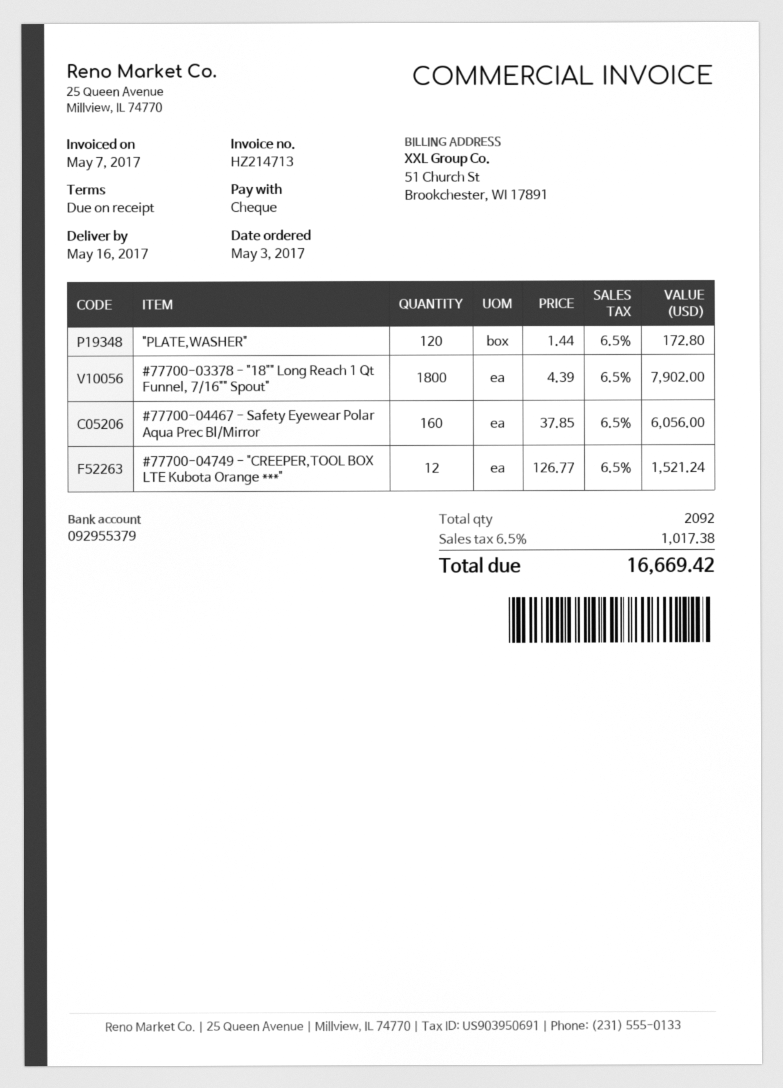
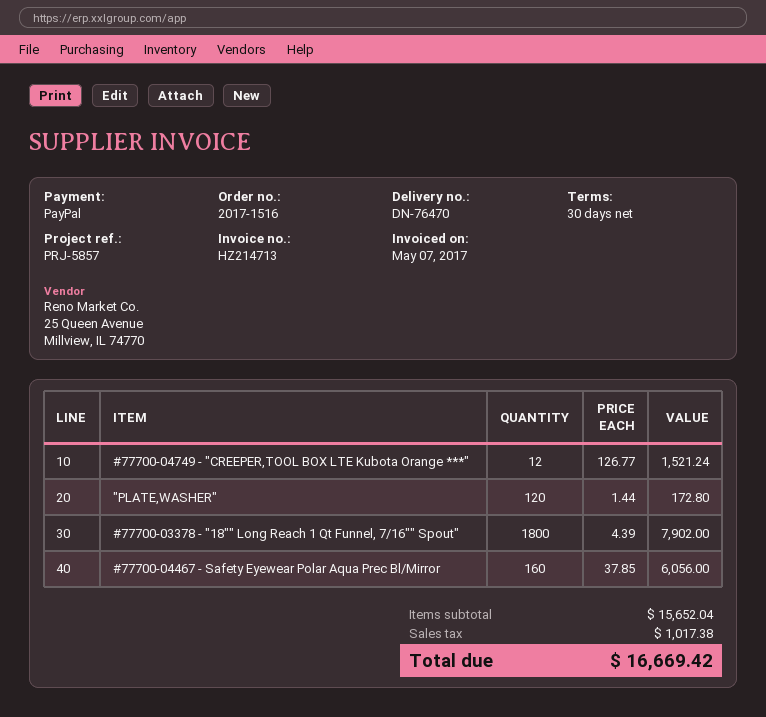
payment terms: on receipt -> 30 days
payment method: cheque -> PayPal

